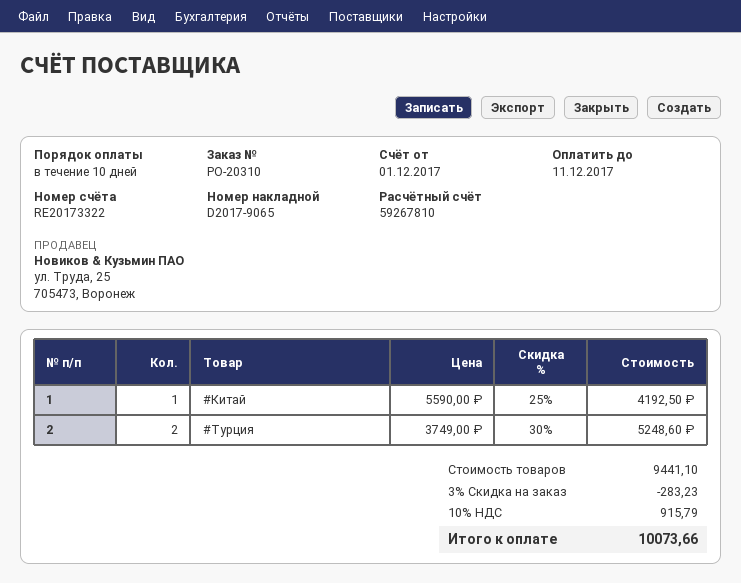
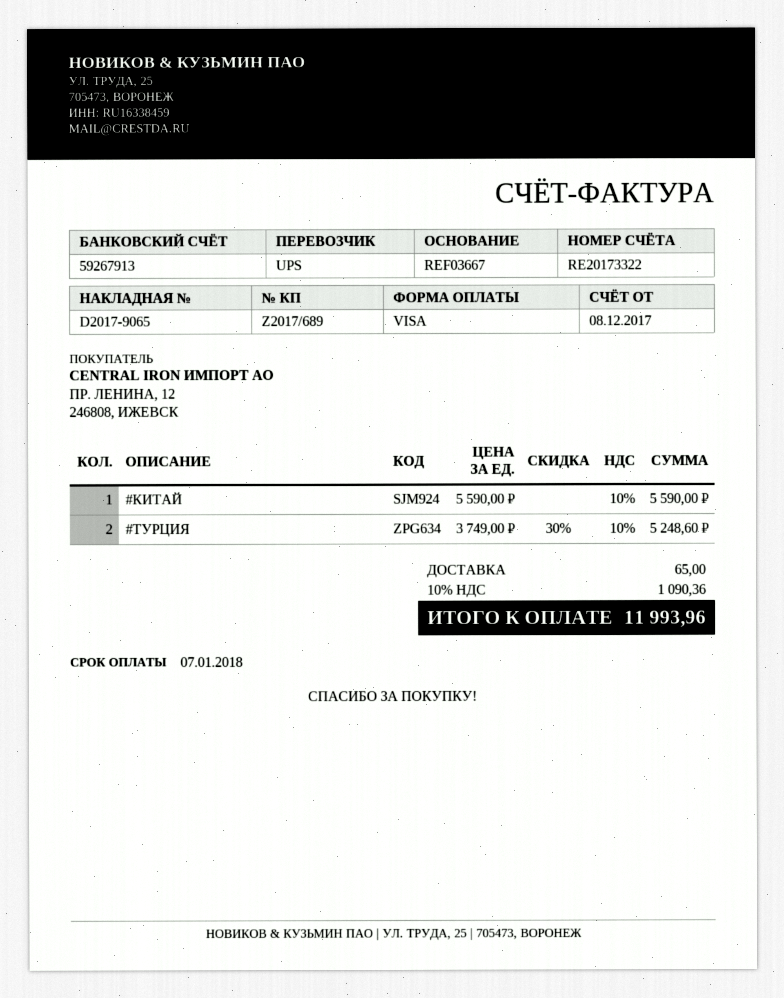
invoice date: 2017-12-01 -> 2017-12-08
due date: 2017-12-11 -> 2018-01-07
bank account: 59267810 -> 59267913
#Китай: 1 x 5590.00 - 25% = 4192.50 -> 1 x 5590.00 = 5590.00
discount: 3% = 283.23 -> none
shipping: none -> 65.00
tax: 10% = 915.79 -> 10% = 1090.36
total: 10073.66 -> 11993.96

